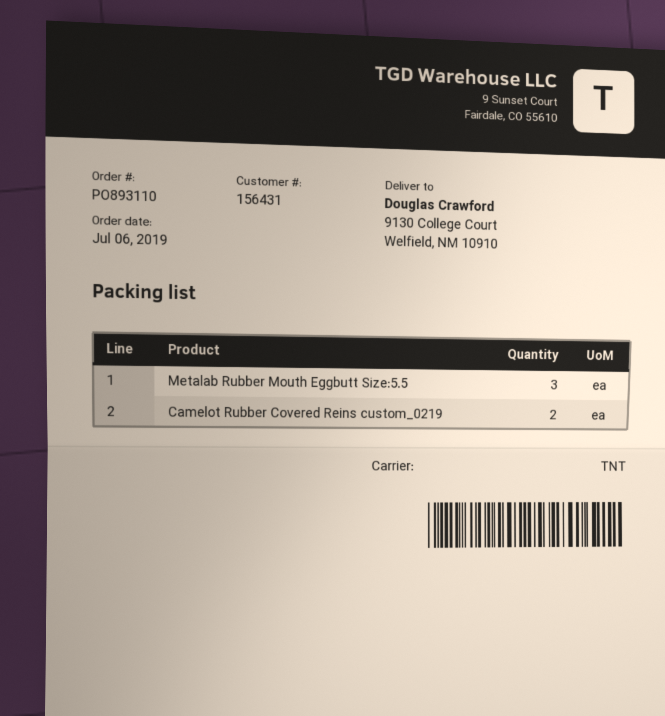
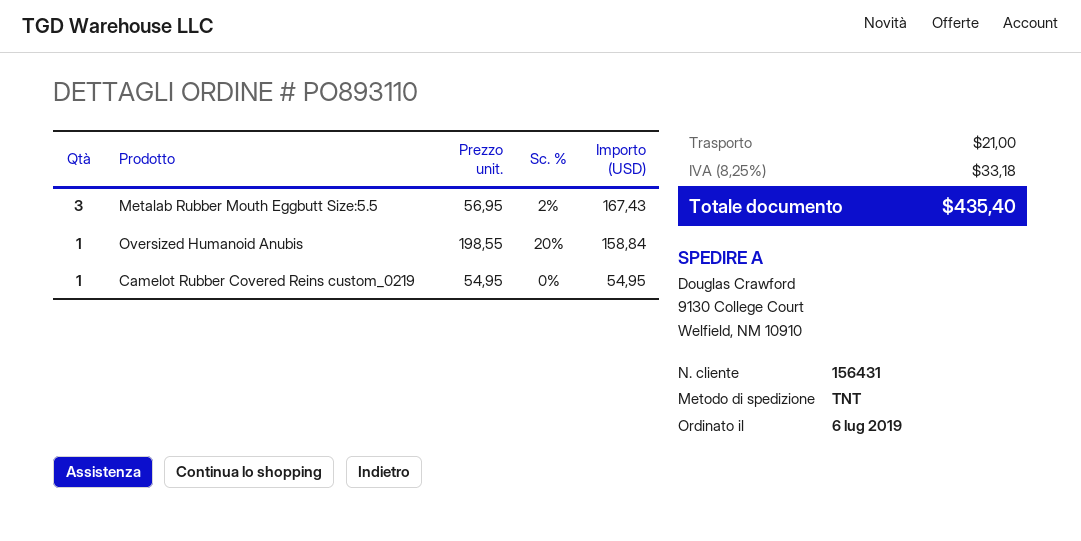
Camelot Rubber Covered Reins custom_0219: 2 -> 1
Oversized Humanoid Anubis: none -> 1

